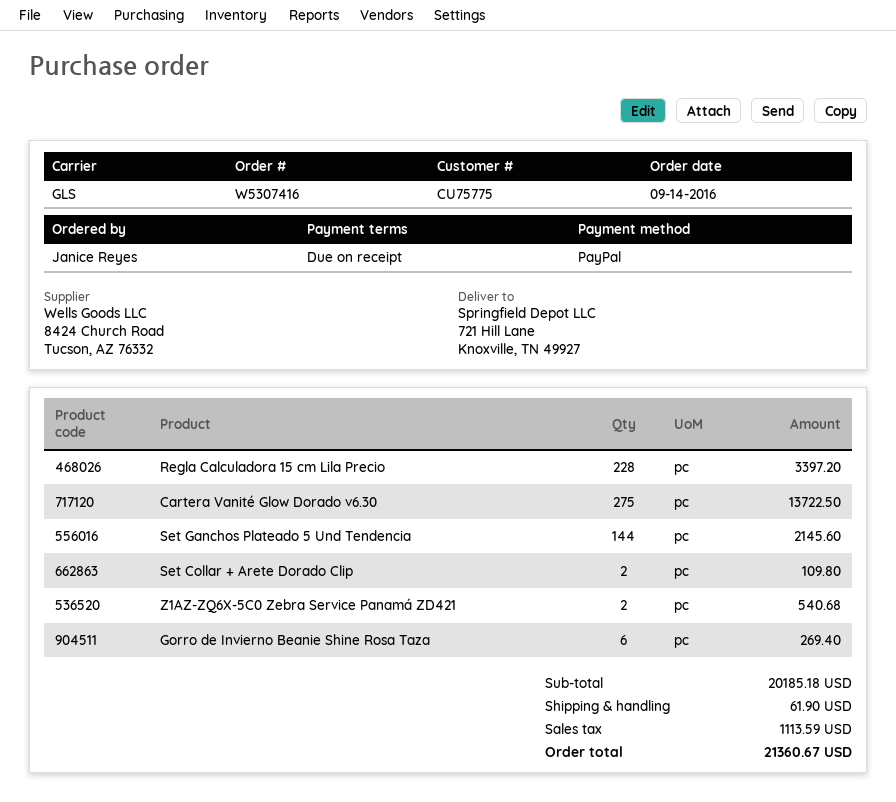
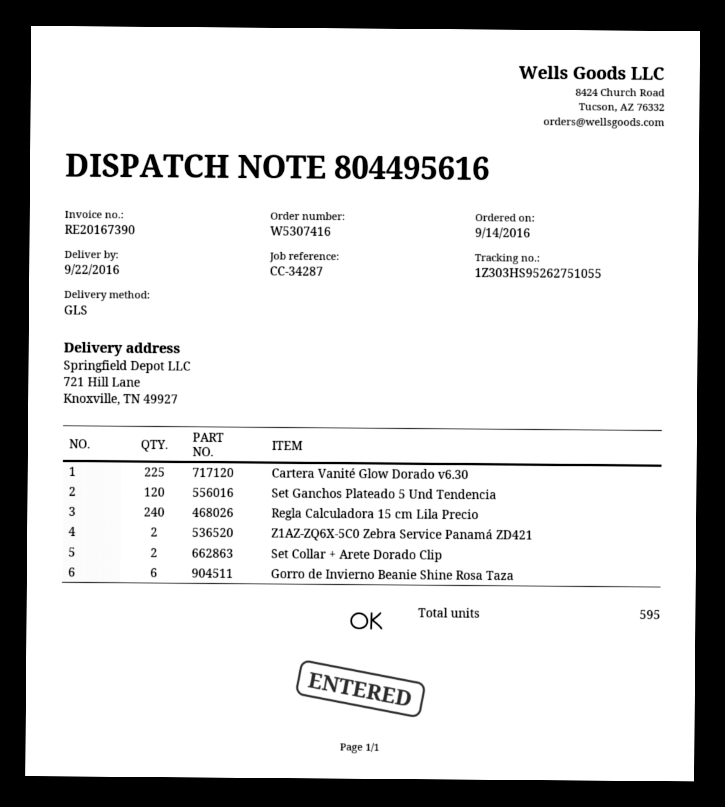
Regla Calculadora 15 cm Lila Precio: 228 -> 240
Cartera Vanité Glow Dorado v6.30: 275 -> 225
Set Ganchos Plateado 5 Und Tendencia: 144 -> 120

